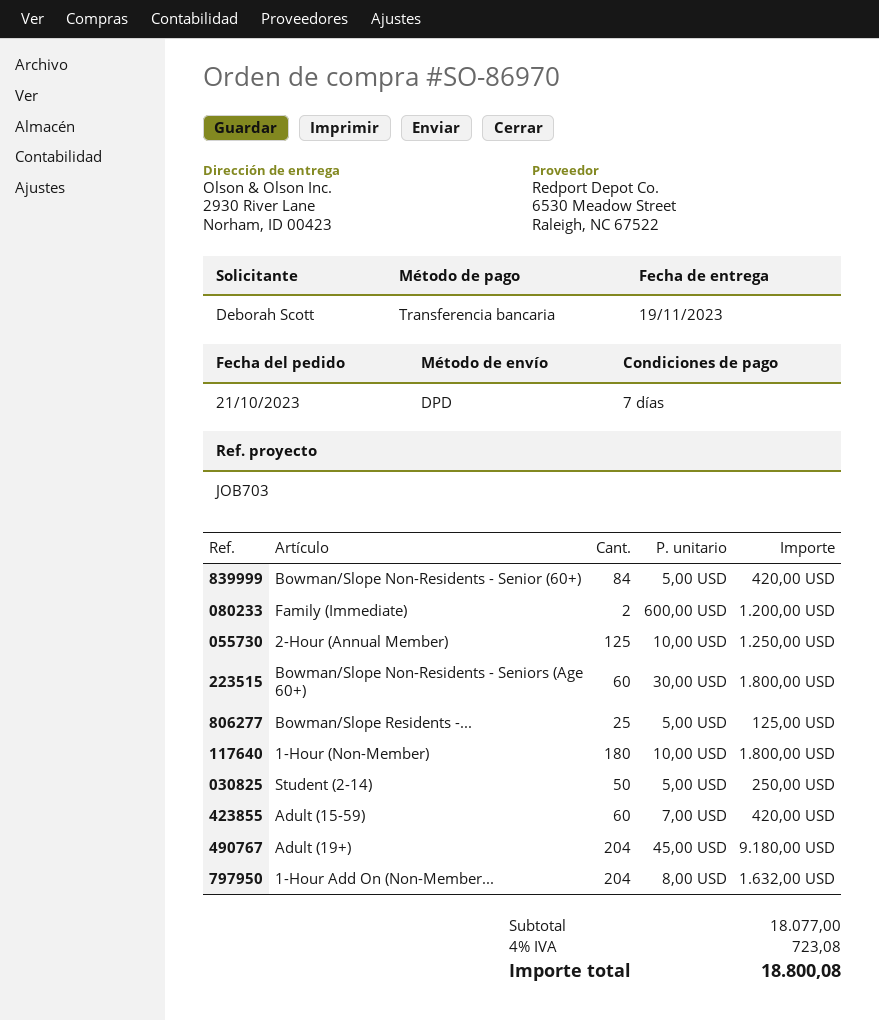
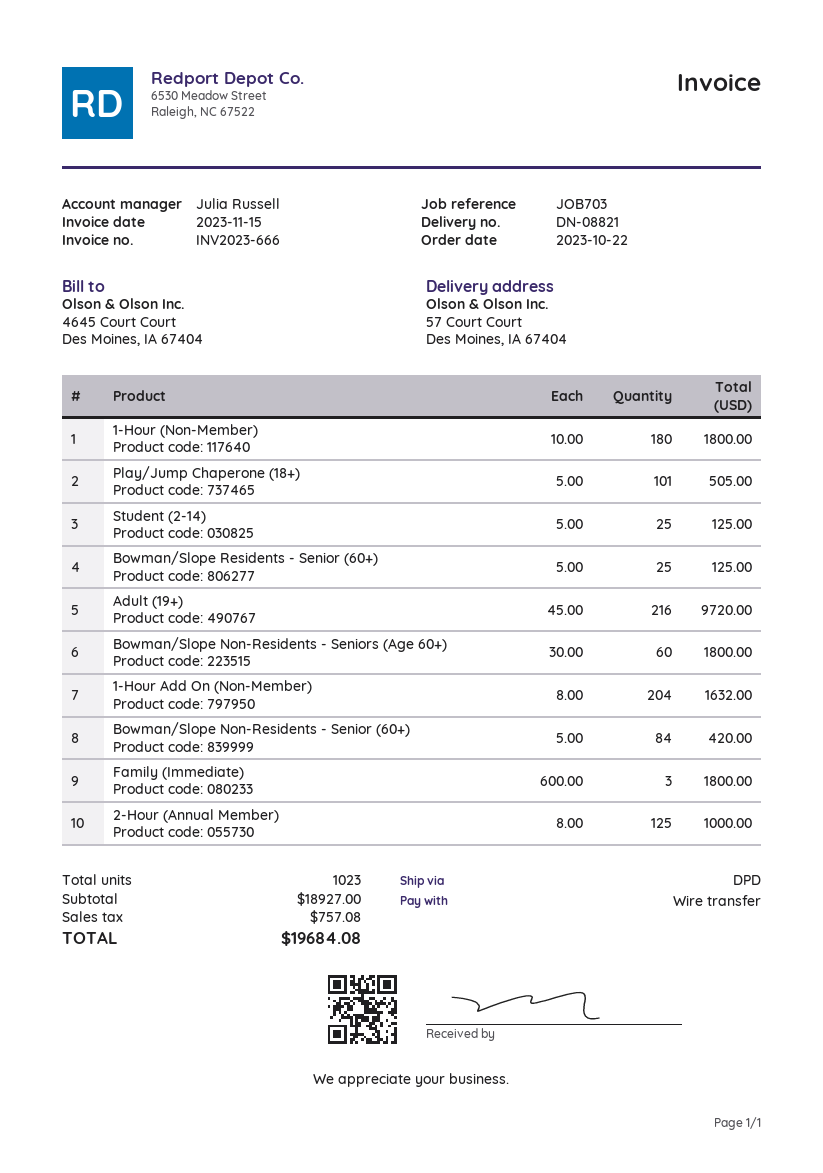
order date: 2023-10-21 -> 2023-10-22
ship to: 2930 River Lane, Norham, ID 00423 -> 57 Court Court, Des Moines, IA 67404
Family (Immediate): 2 x 600.00 = 1200.00 -> 3 x 600.00 = 1800.00
2-Hour (Annual Member): 125 x 10.00 = 1250.00 -> 125 x 8.00 = 1000.00
Student (2-14): 50 x 5.00 = 250.00 -> 25 x 5.00 = 125.00
Adult (15-59): 60 x 7.00 = 420.00 -> none
Adult (19+): 204 x 45.00 = 9180.00 -> 216 x 45.00 = 9720.00
Play/Jump Chaperone (18+): none -> 101 x 5.00 = 505.00
subtotal: 18077.00 -> 18927.00
tax: 723.08 -> 757.08
total: 18800.08 -> 19684.08

